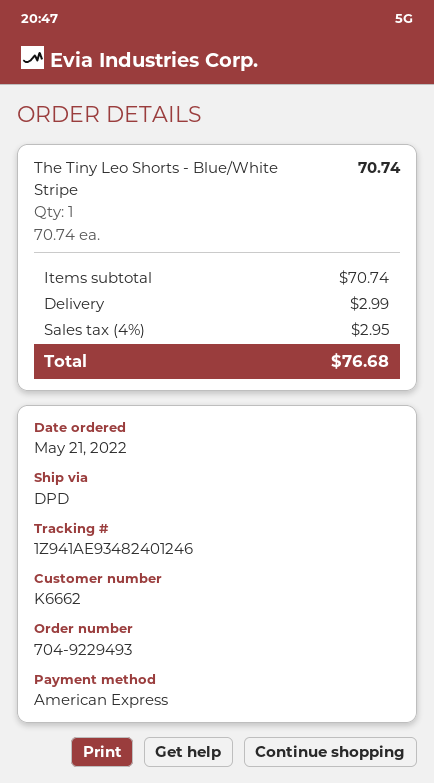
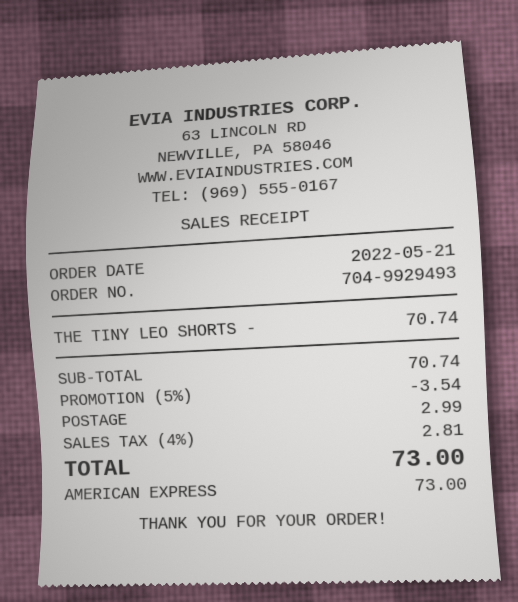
order number: 704-9229493 -> 704-9929493
discount: none -> 5% = 3.54
tax: 4% = 2.95 -> 4% = 2.81
total: 76.68 -> 73.00

